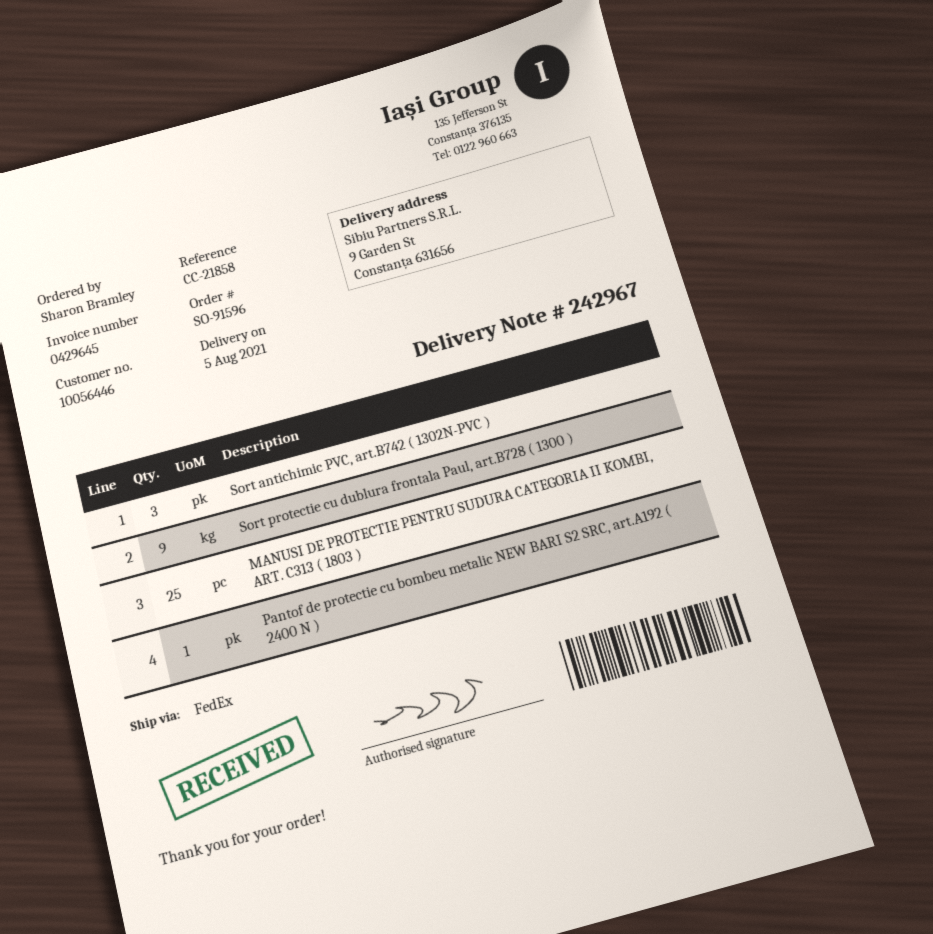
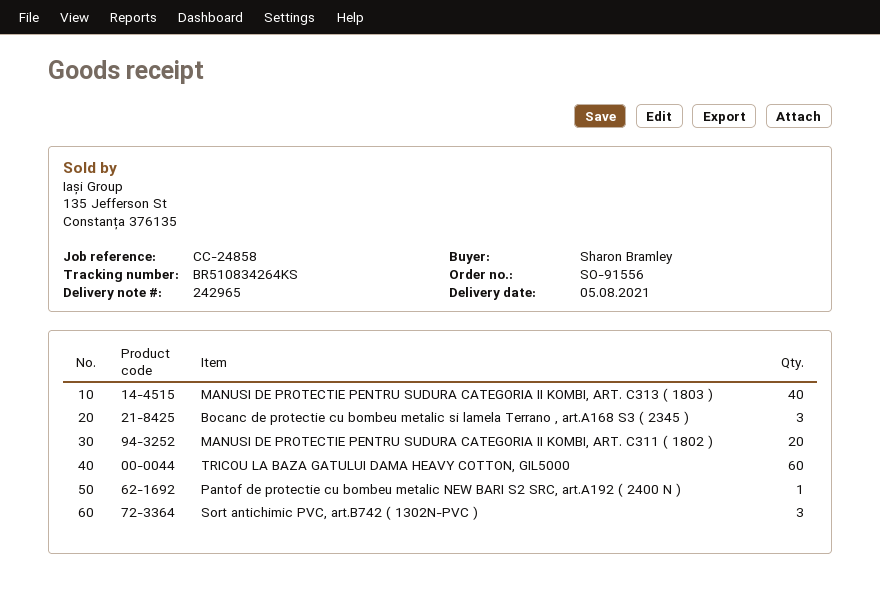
order number: SO-91596 -> SO-91556
delivery note number: 242967 -> 242965
reference: CC-21858 -> CC-24858
Sort protectie cu dublura frontala Paul, art.B728 ( 1300 ): 9 -> none
MANUSI DE PROTECTIE PENTRU SUDURA CATEGORIA II KOMBI, ART. C313 ( 1803 ): 25 -> 40
Bocanc de protectie cu bombeu metalic si lamela Terrano , art.A168 S3 ( 2345 ): none -> 3
MANUSI DE PROTECTIE PENTRU SUDURA CATEGORIA II KOMBI, ART. C311 ( 1802 ): none -> 20
TRICOU LA BAZA GATULUI DAMA HEAVY COTTON, GIL5000: none -> 60

